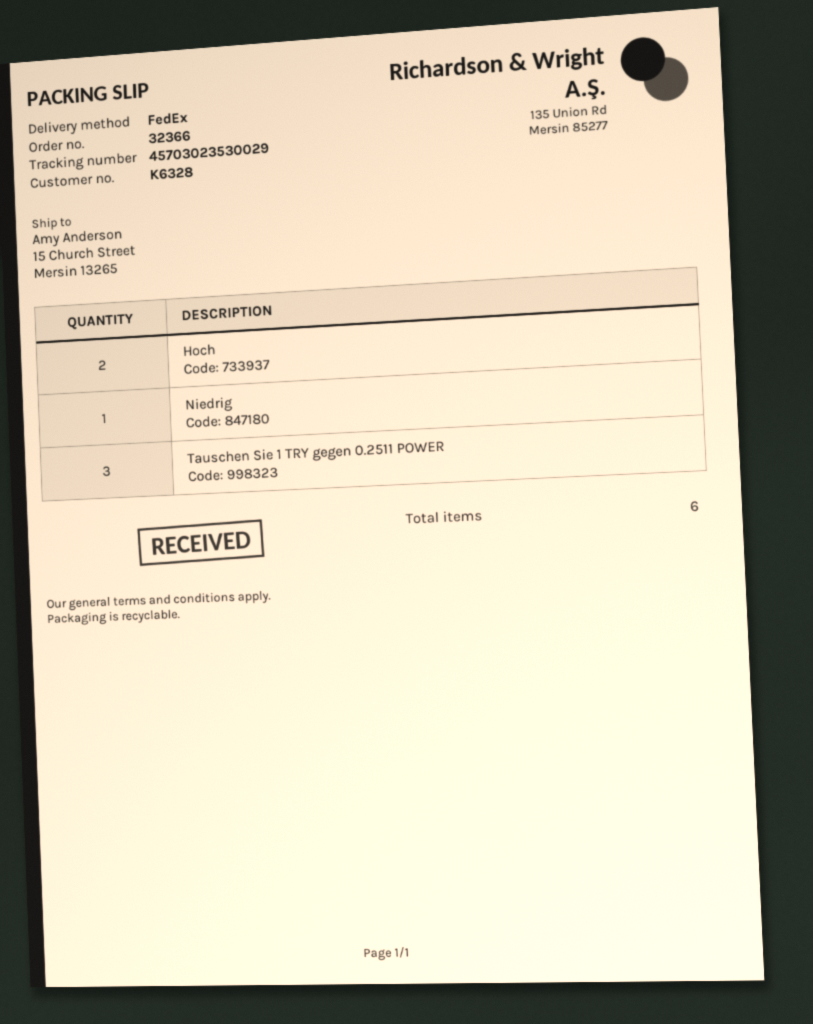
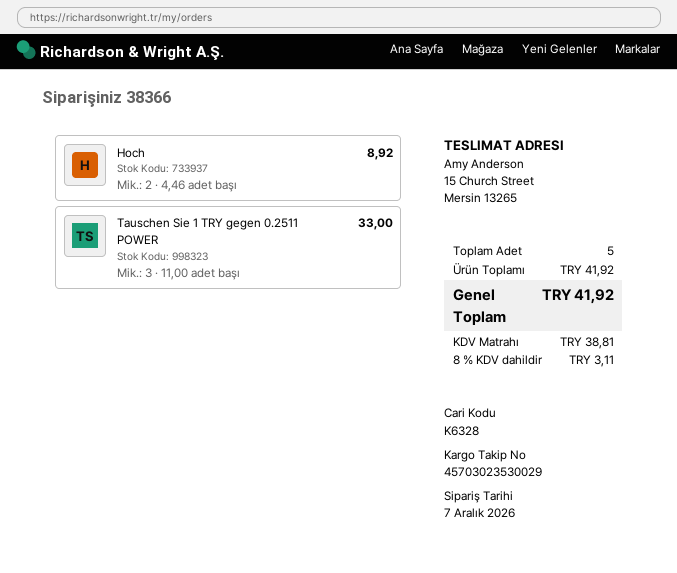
order number: 32366 -> 38366
Niedrig: 1 -> none
total quantity: 6 -> 5

